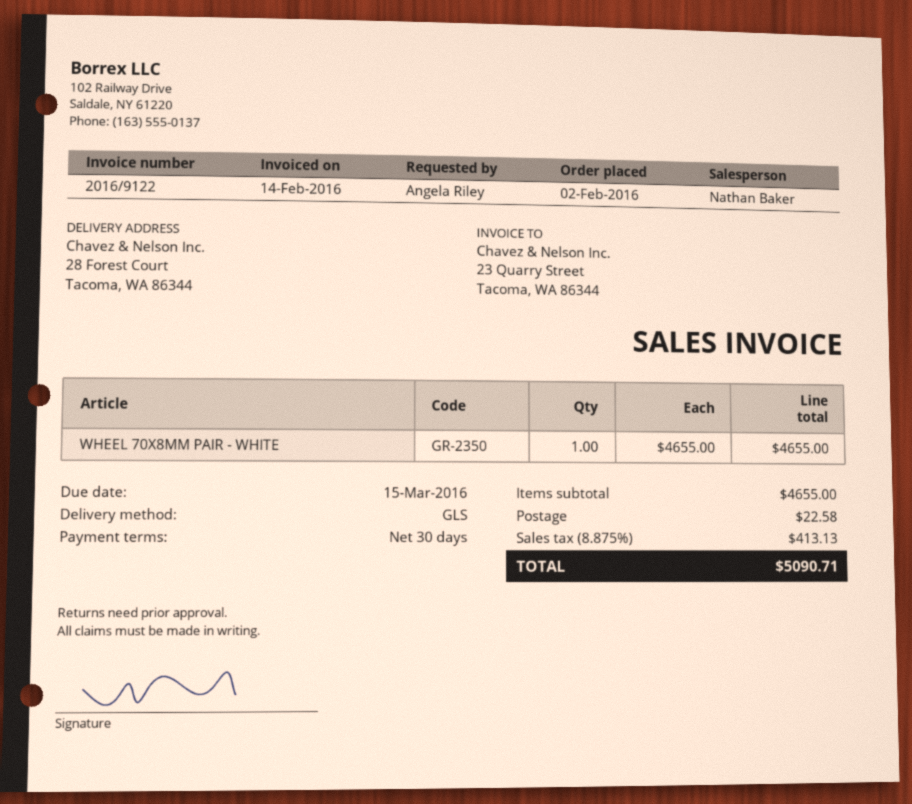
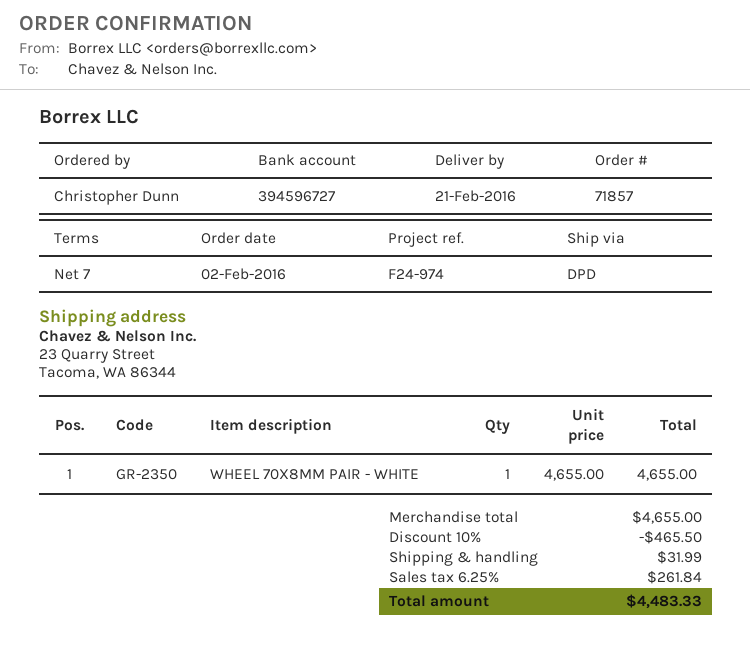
payment terms: 30 days -> 7 days
ordered by: Angela Riley -> Christopher Dunn
shipping method: GLS -> DPD
ship to: 28 Forest Court, Tacoma, WA 86344 -> 23 Quarry Street, Tacoma, WA 86344
discount: none -> 10% = 465.50
shipping: 22.58 -> 31.99
tax: 8.875% = 413.13 -> 6.25% = 261.84
total: 5090.71 -> 4483.33

